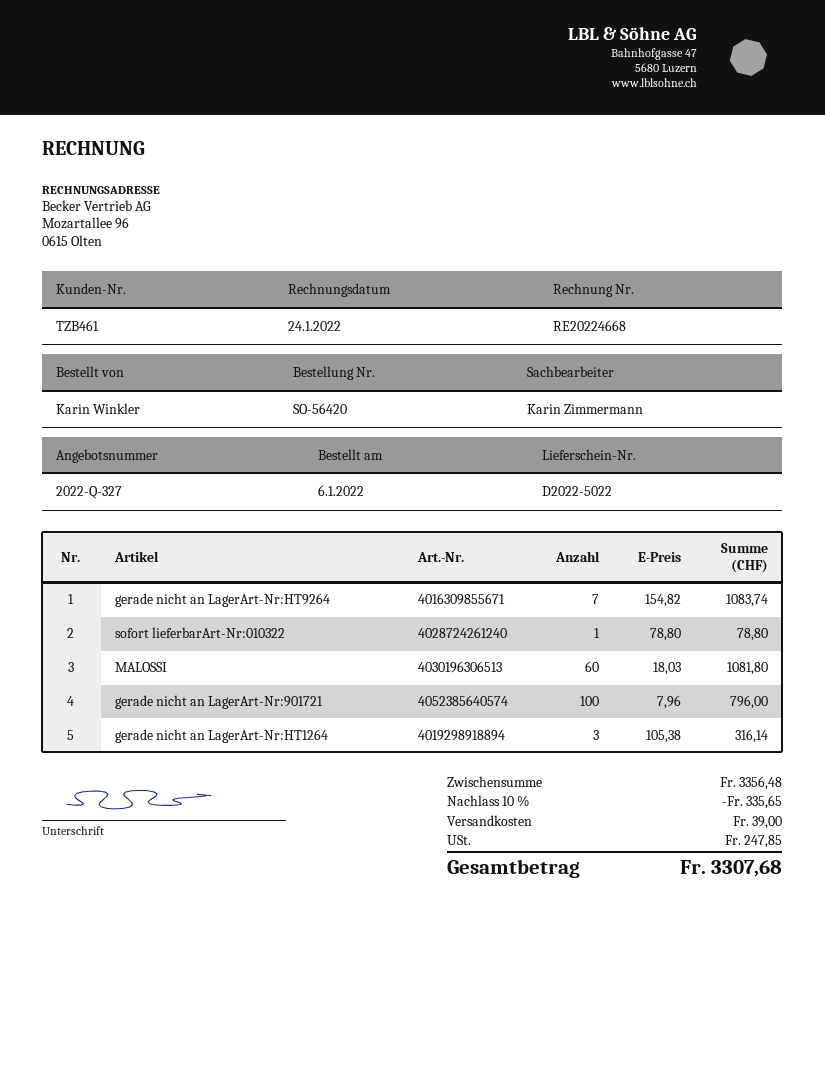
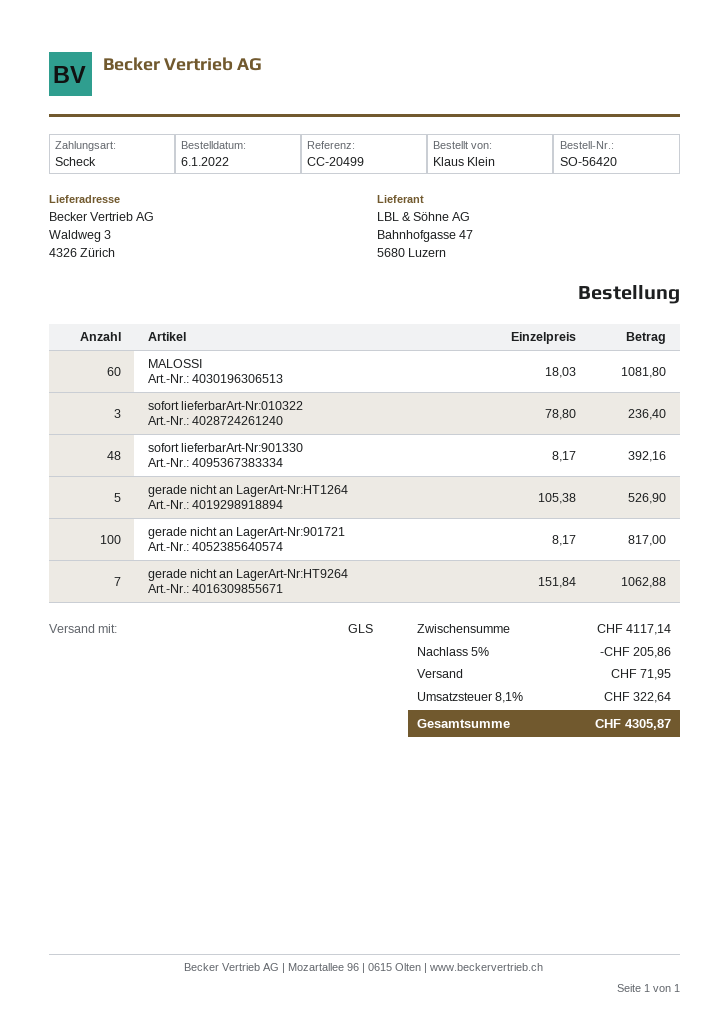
ordered by: Karin Winkler -> Klaus Klein
gerade nicht an LagerArt-Nr:HT9264: 7 x 154.82 = 1083.74 -> 7 x 151.84 = 1062.88
sofort lieferbarArt-Nr:010322: 1 x 78.80 = 78.80 -> 3 x 78.80 = 236.40
gerade nicht an LagerArt-Nr:901721: 100 x 7.96 = 796.00 -> 100 x 8.17 = 817.00
gerade nicht an LagerArt-Nr:HT1264: 3 x 105.38 = 316.14 -> 5 x 105.38 = 526.90
sofort lieferbarArt-Nr:901330: none -> 48 x 8.17 = 392.16
subtotal: 3356.48 -> 4117.14
discount: 10% = 335.65 -> 5% = 205.86
shipping: 39.00 -> 71.95
tax: 247.85 -> 322.64
total: 3307.68 -> 4305.87

